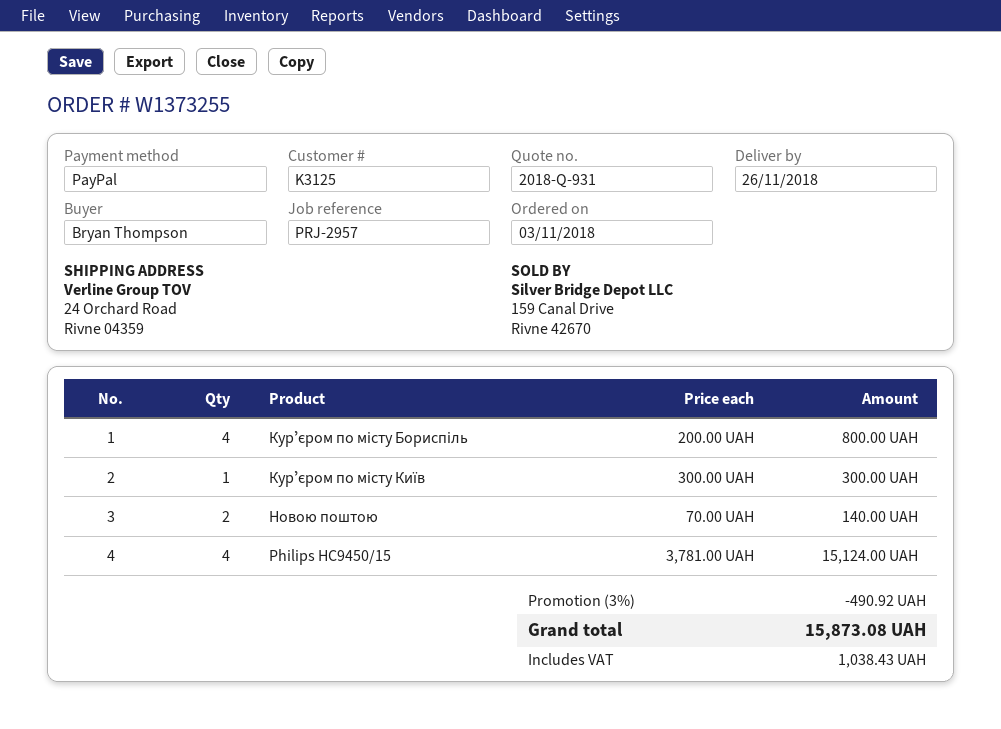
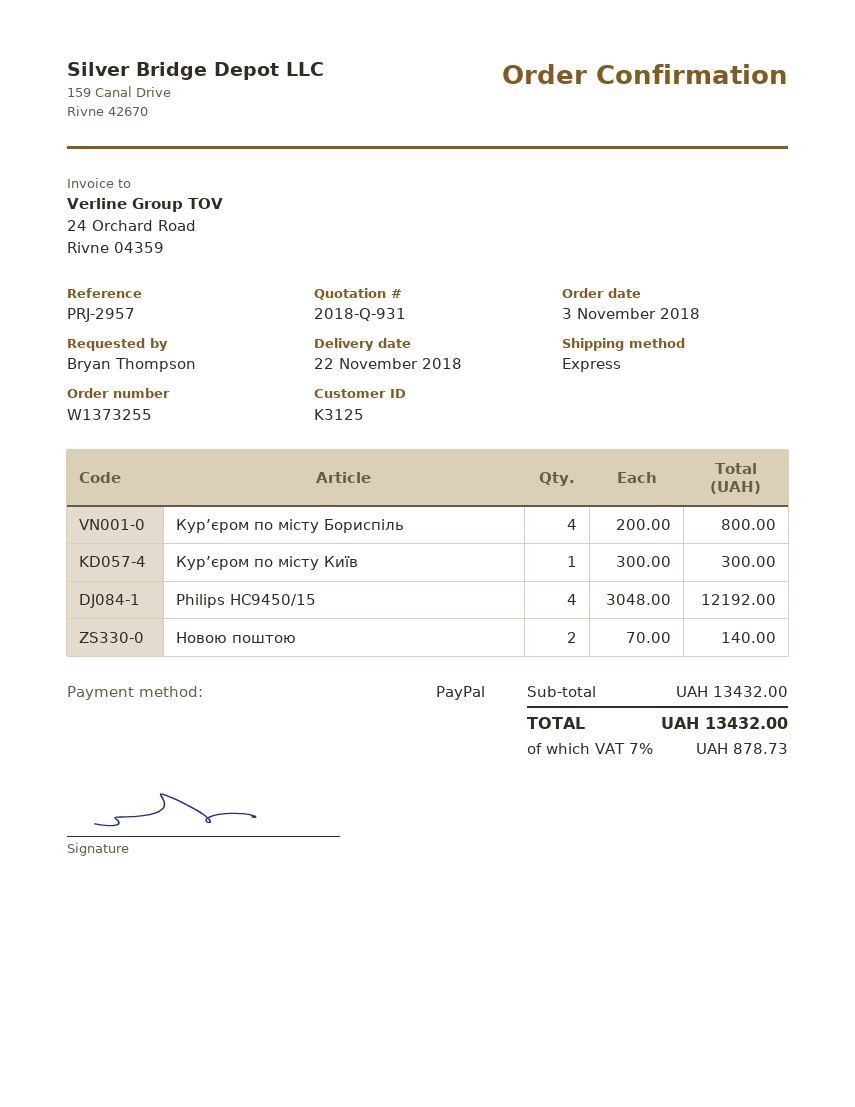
delivery date: 2018-11-26 -> 2018-11-22
Philips HC9450/15: 4 x 3781.00 = 15124.00 -> 4 x 3048.00 = 12192.00
discount: 3% = 490.92 -> none
tax: 1038.43 -> 878.73
total: 15873.08 -> 13432.00

